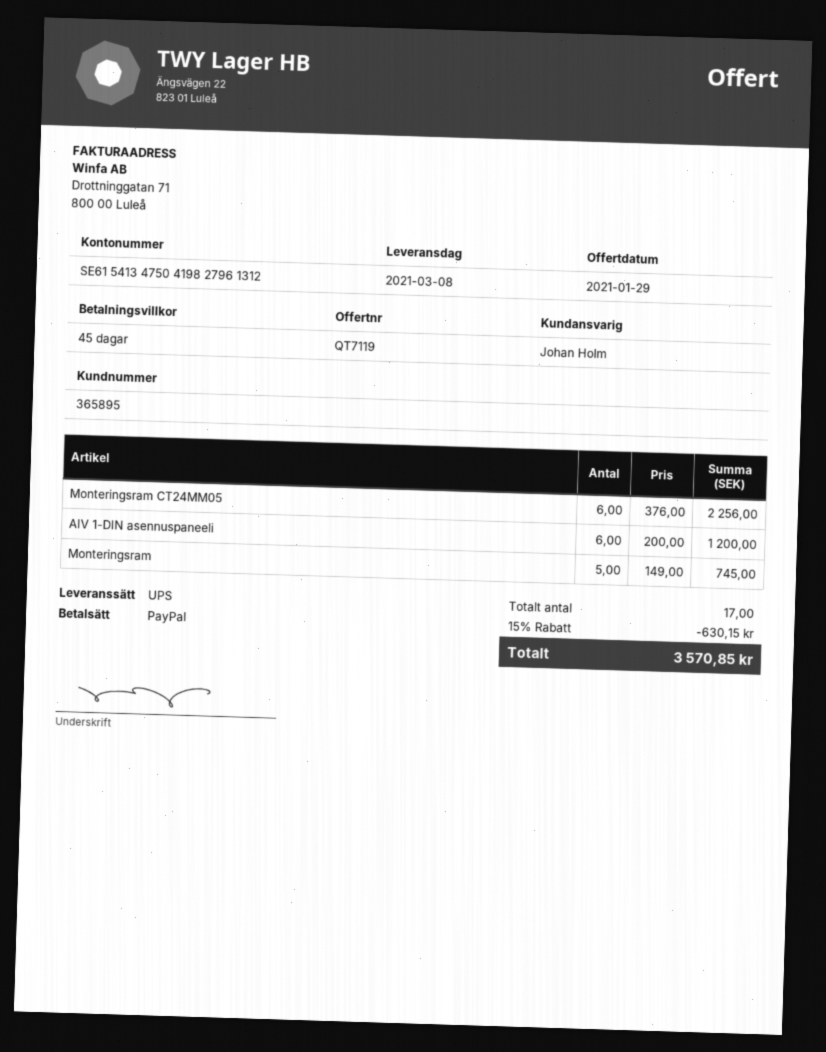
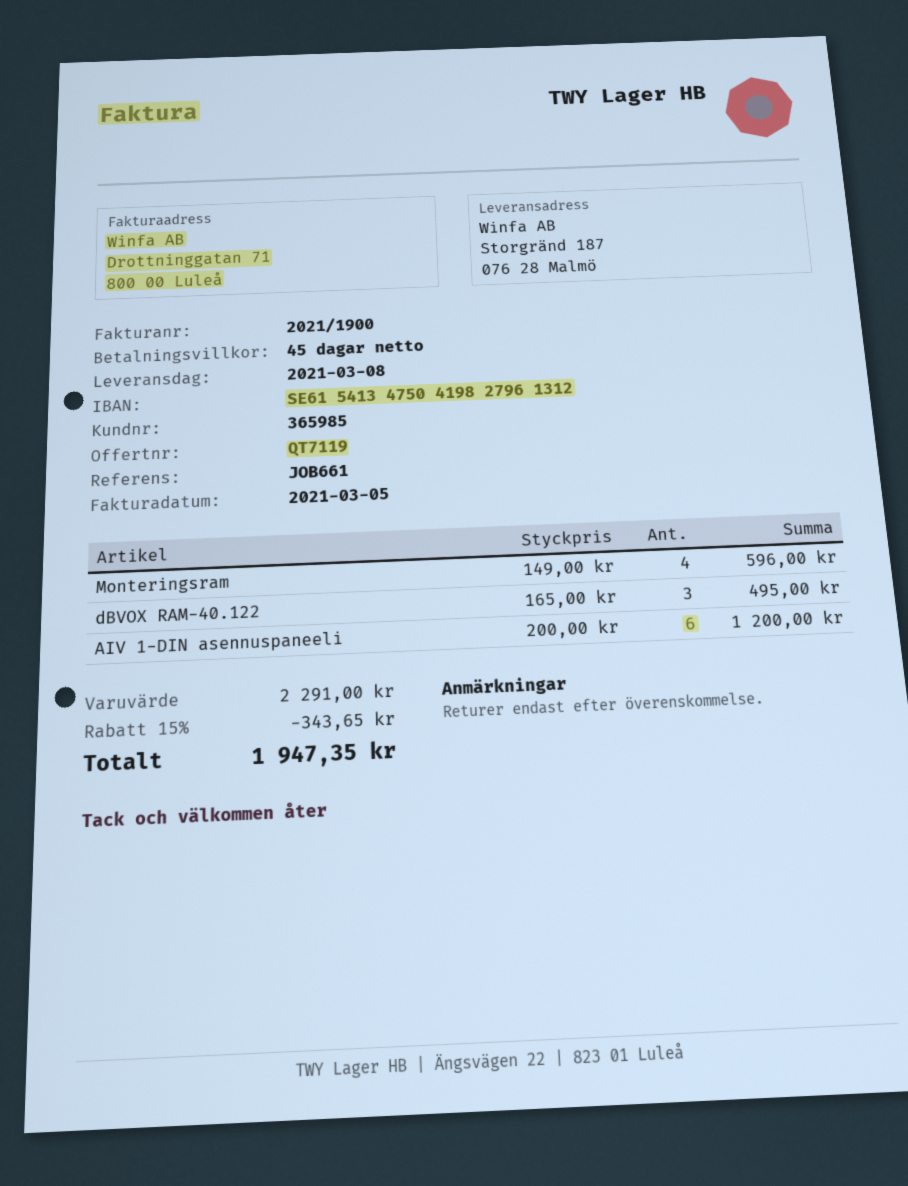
customer number: 365895 -> 365985
Monteringsram CT24MM05: 6 x 376.00 = 2256.00 -> none
Monteringsram: 5 x 149.00 = 745.00 -> 4 x 149.00 = 596.00
dBVOX RAM-40.122: none -> 3 x 165.00 = 495.00
discount: 15% = 630.15 -> 15% = 343.65
total: 3570.85 -> 1947.35

